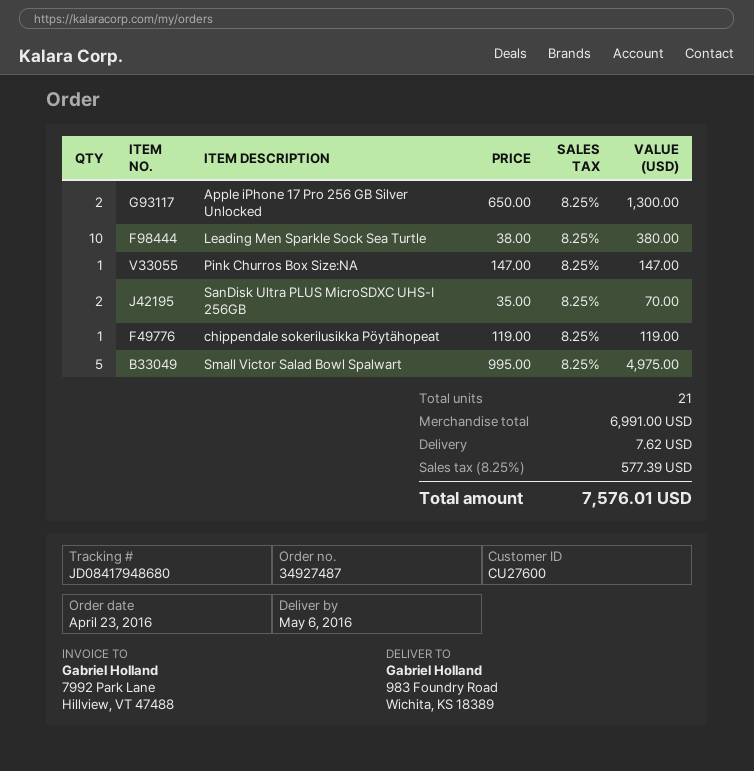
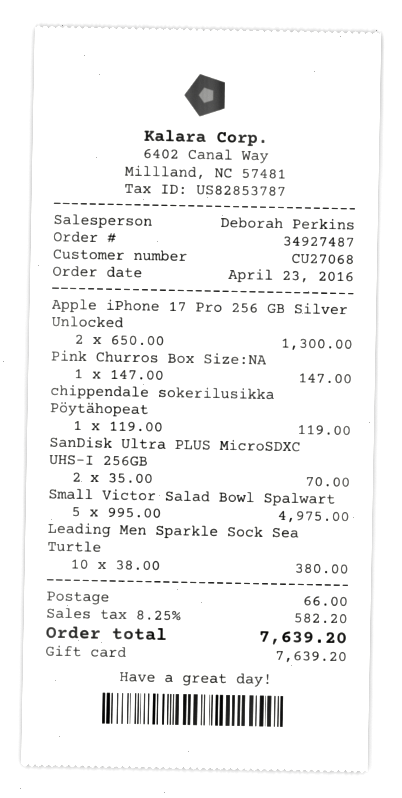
customer number: CU27600 -> CU27068
shipping: 7.62 -> 66.00
tax: 8.25% = 577.39 -> 8.25% = 582.20
total: 7576.01 -> 7639.20

